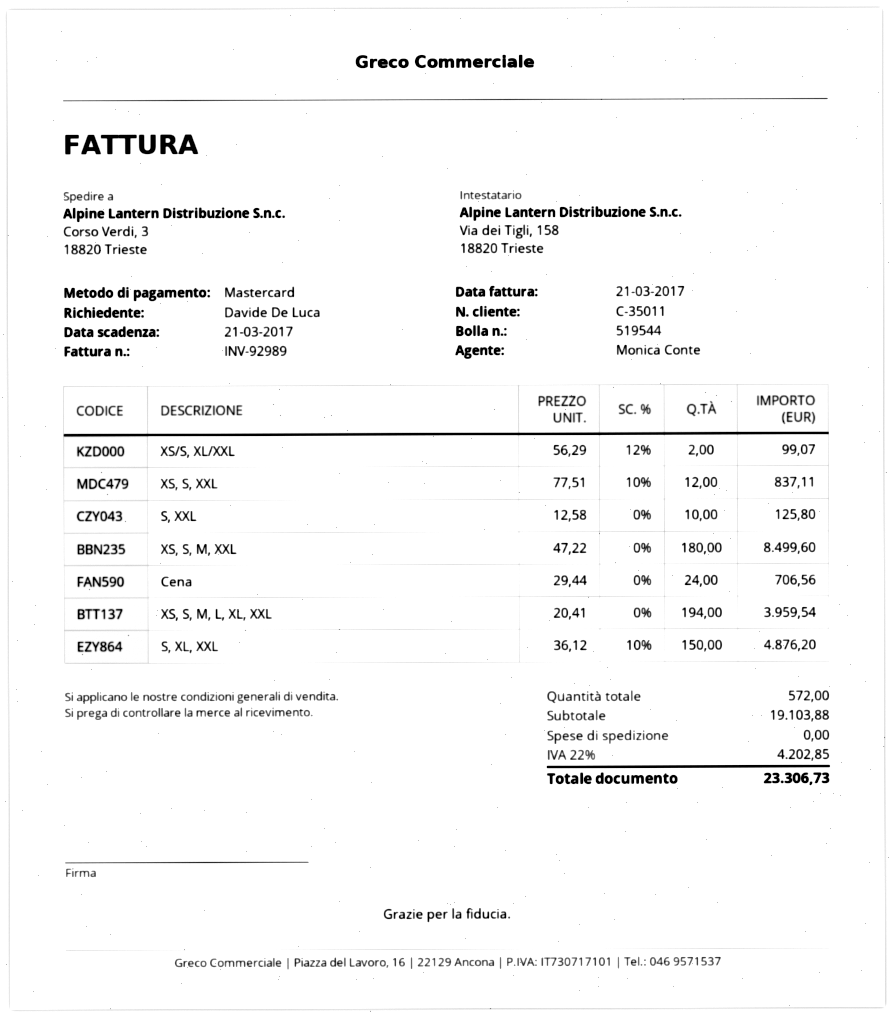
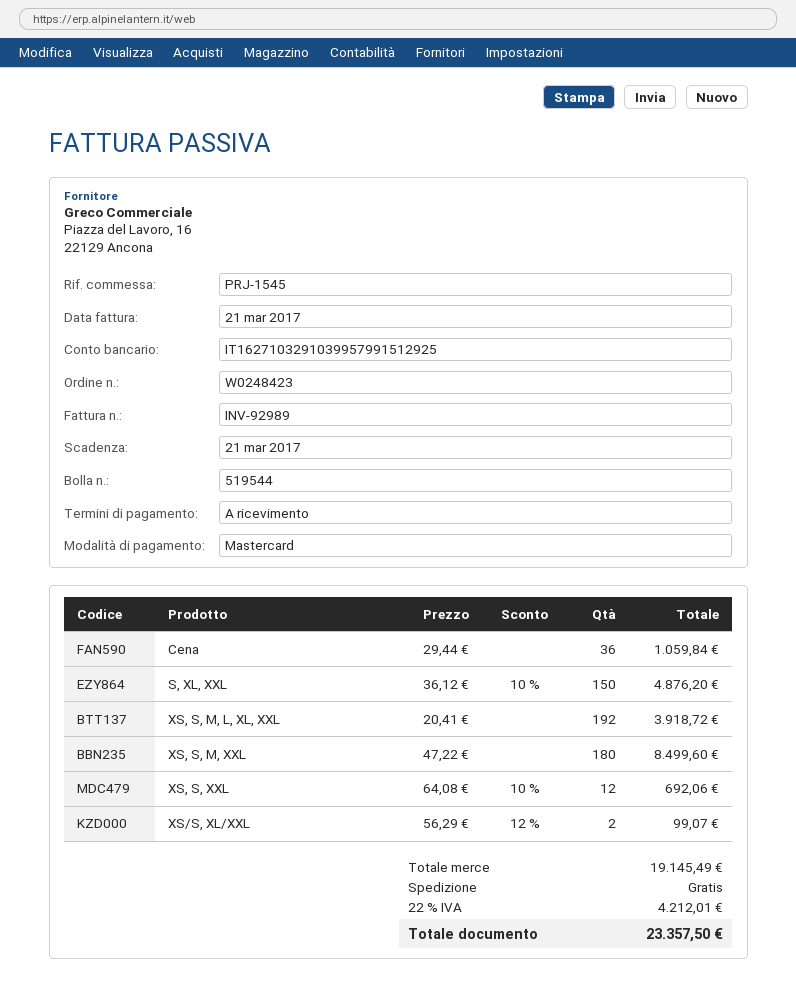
XS, S, XXL: 12 x 77.51 - 10% = 837.11 -> 12 x 64.08 - 10% = 692.06
S, XXL: 10 x 12.58 = 125.80 -> none
Cena: 24 x 29.44 = 706.56 -> 36 x 29.44 = 1059.84
XS, S, M, L, XL, XXL: 194 x 20.41 = 3959.54 -> 192 x 20.41 = 3918.72
subtotal: 19103.88 -> 19145.49
tax: 22% = 4202.85 -> 22% = 4212.01
total: 23306.73 -> 23357.50

